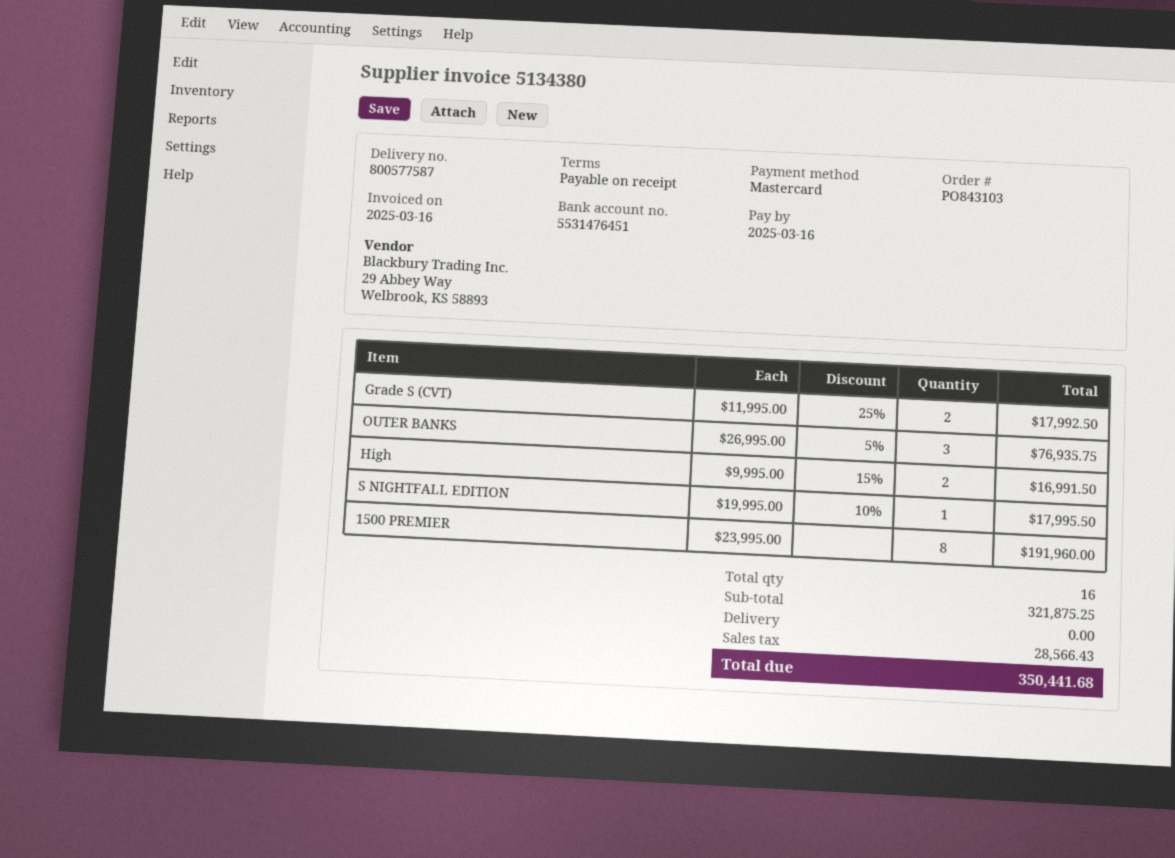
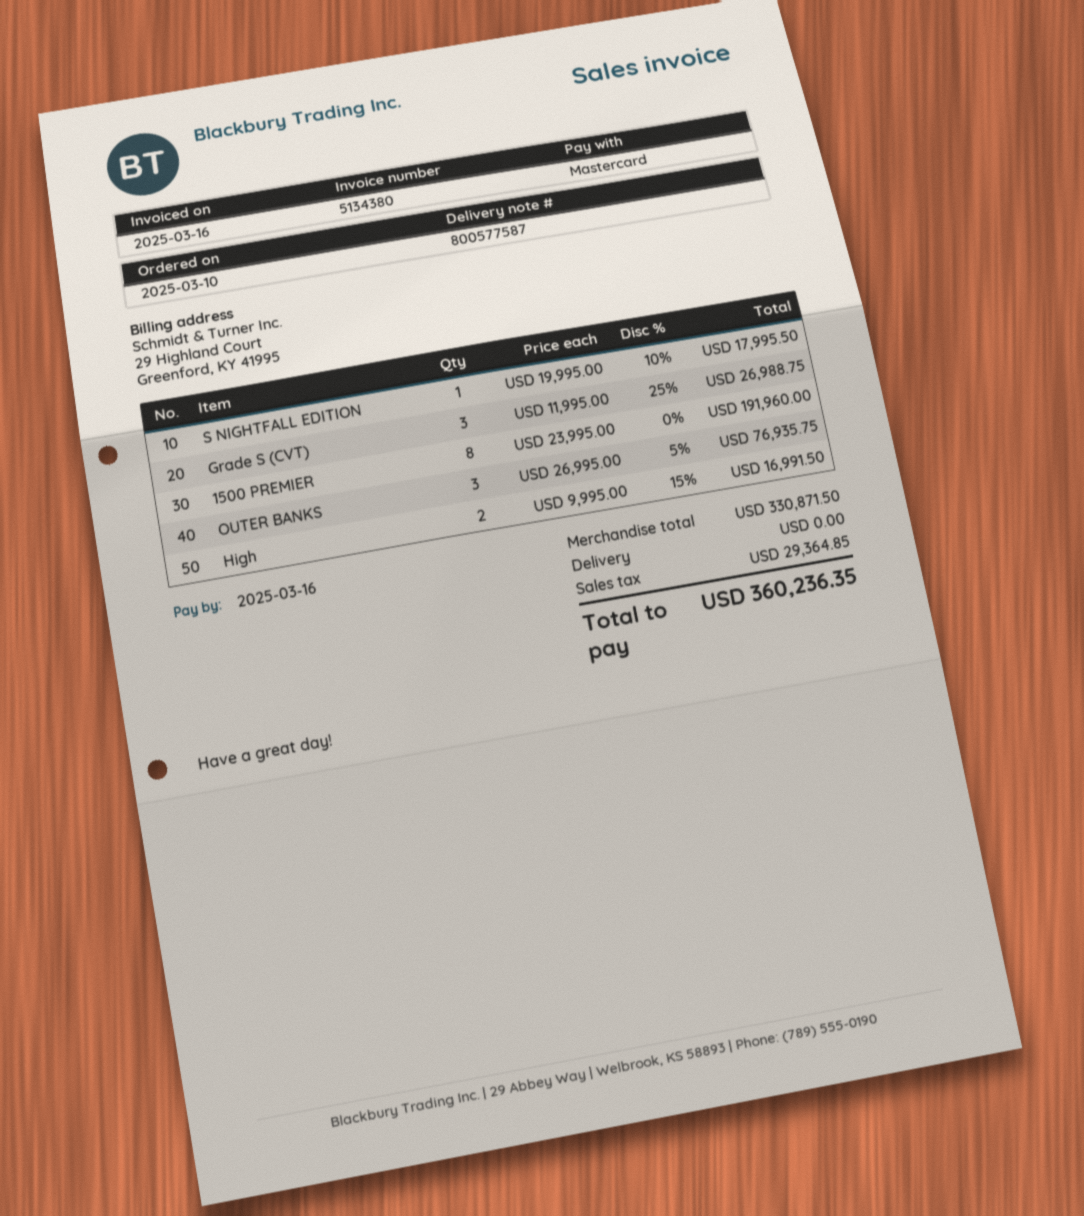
Grade S (CVT): 2 x 11995.00 - 25% = 17992.50 -> 3 x 11995.00 - 25% = 26988.75
subtotal: 321875.25 -> 330871.50
tax: 28566.43 -> 29364.85
total: 350441.68 -> 360236.35

